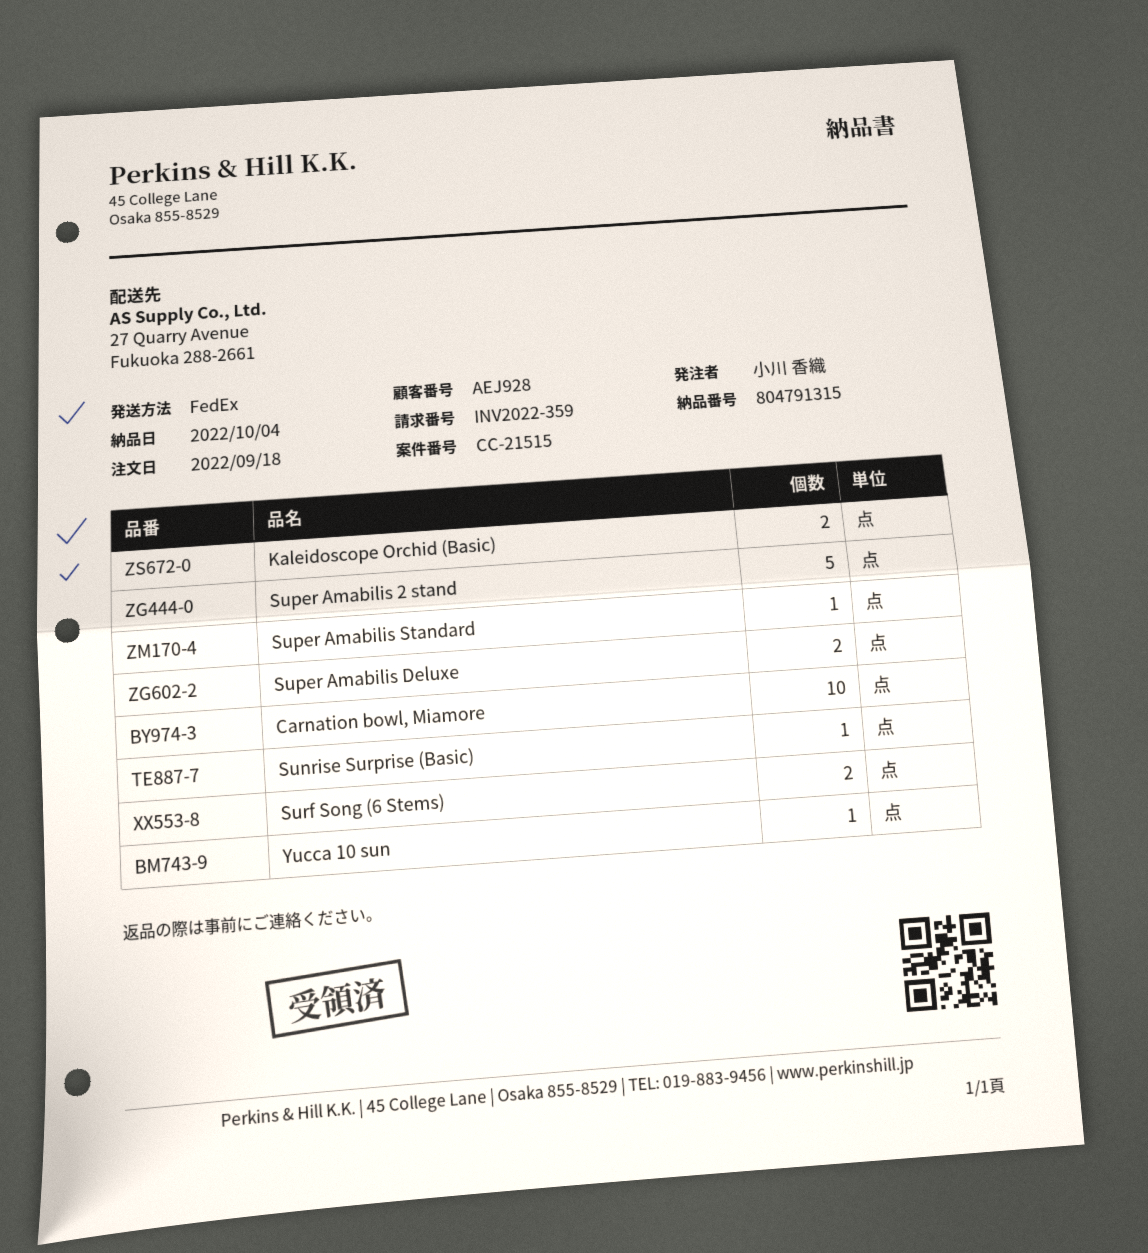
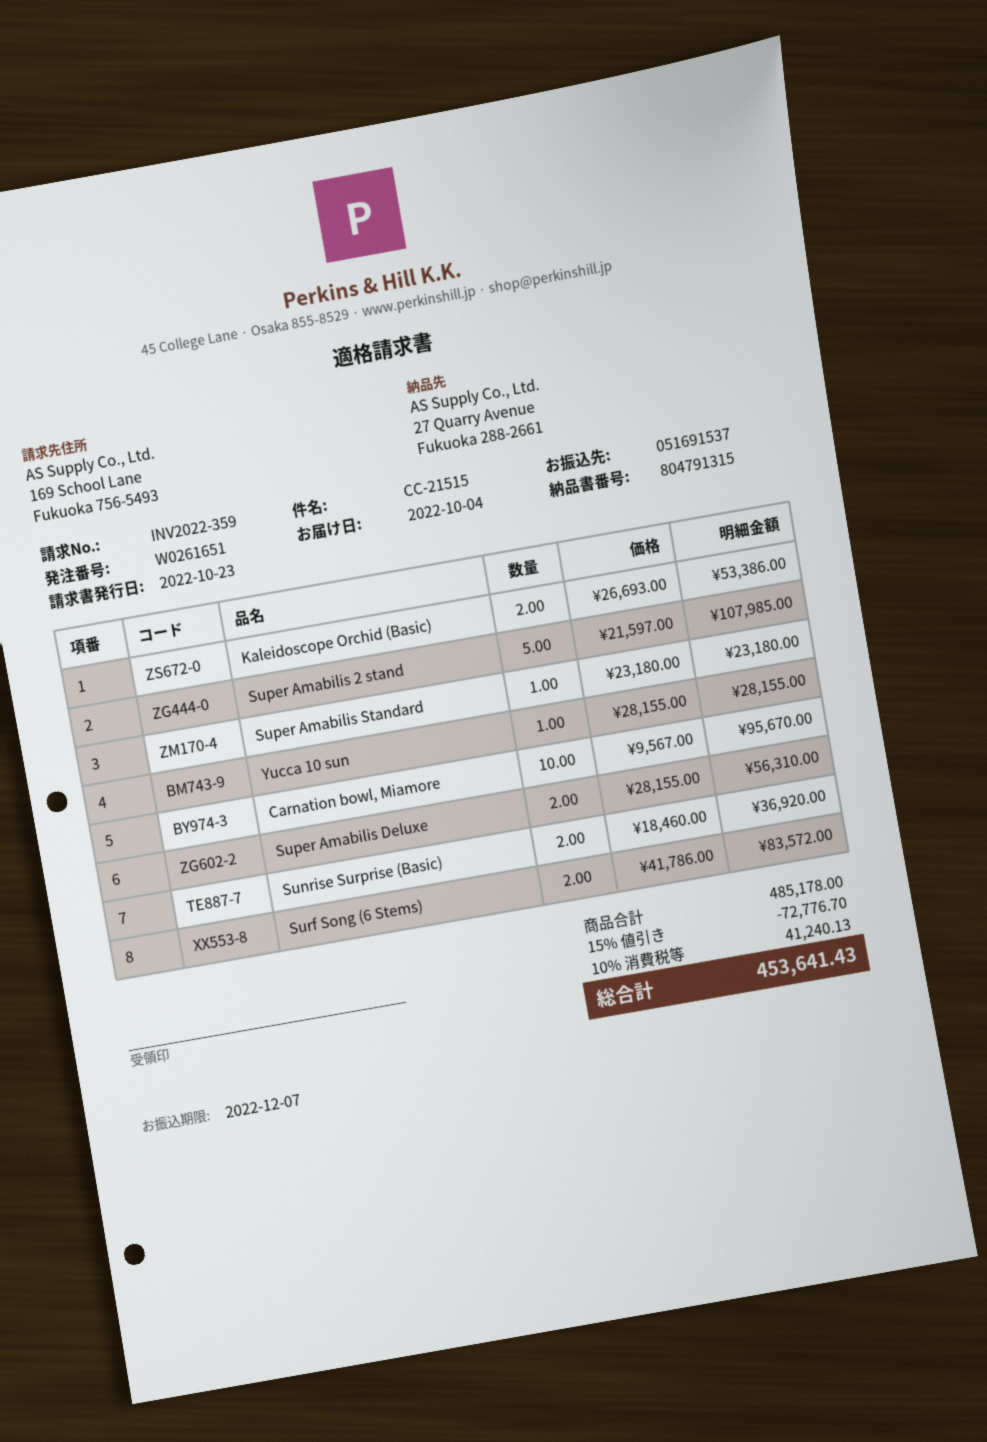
Sunrise Surprise (Basic): 1 -> 2

